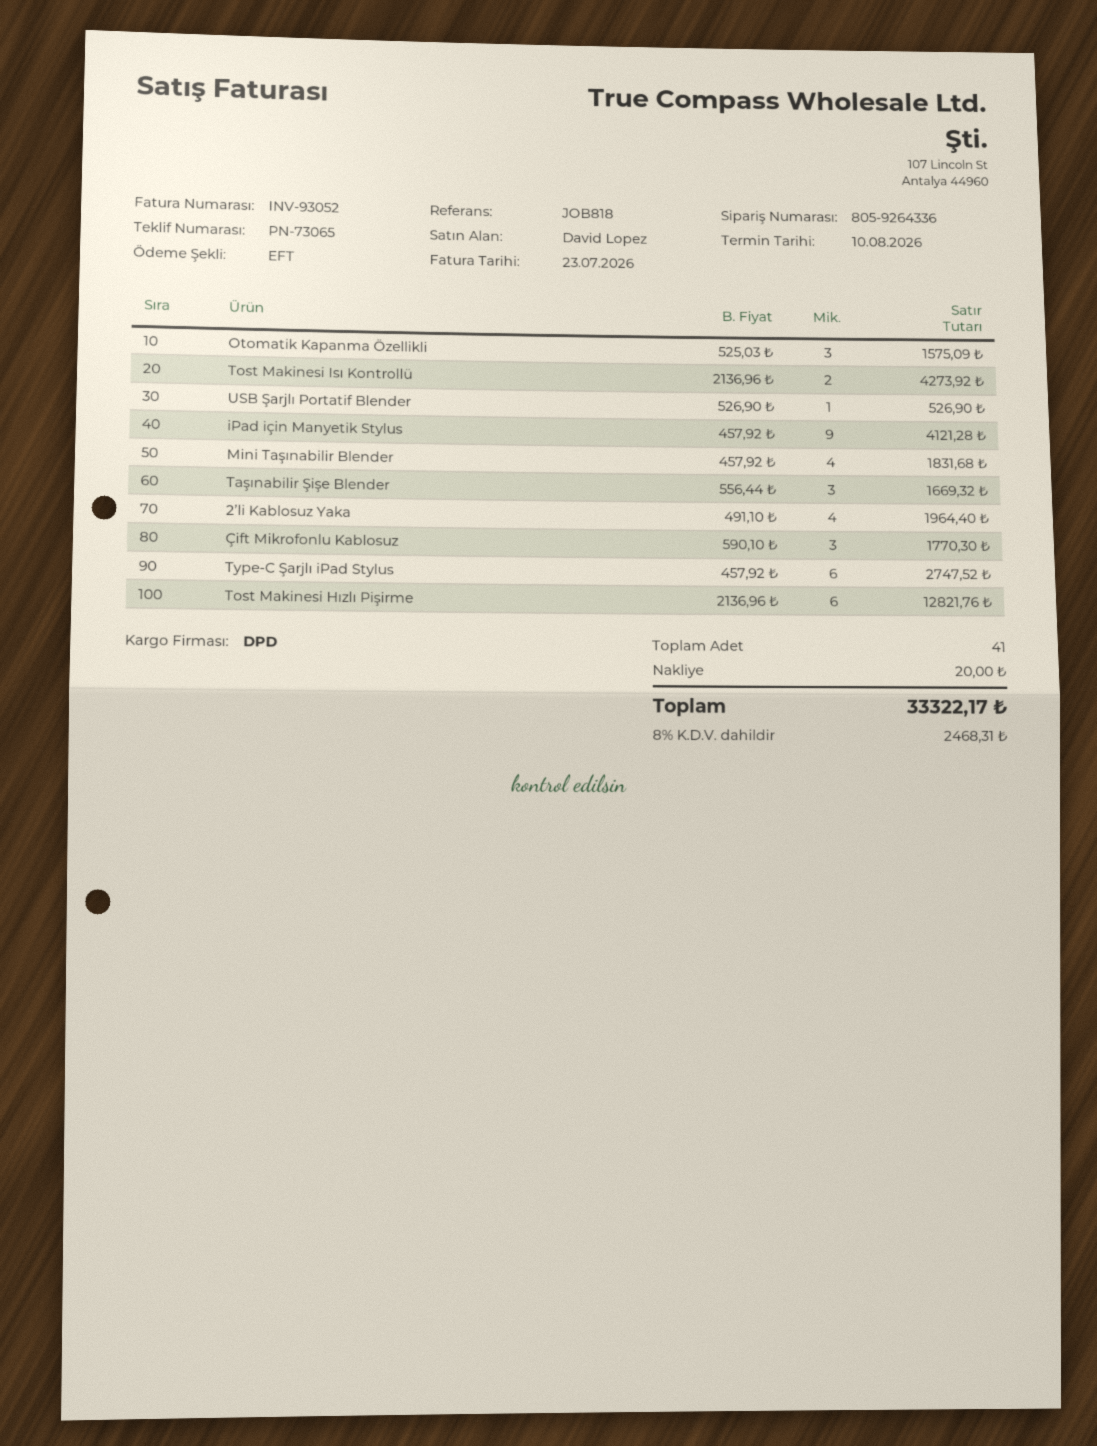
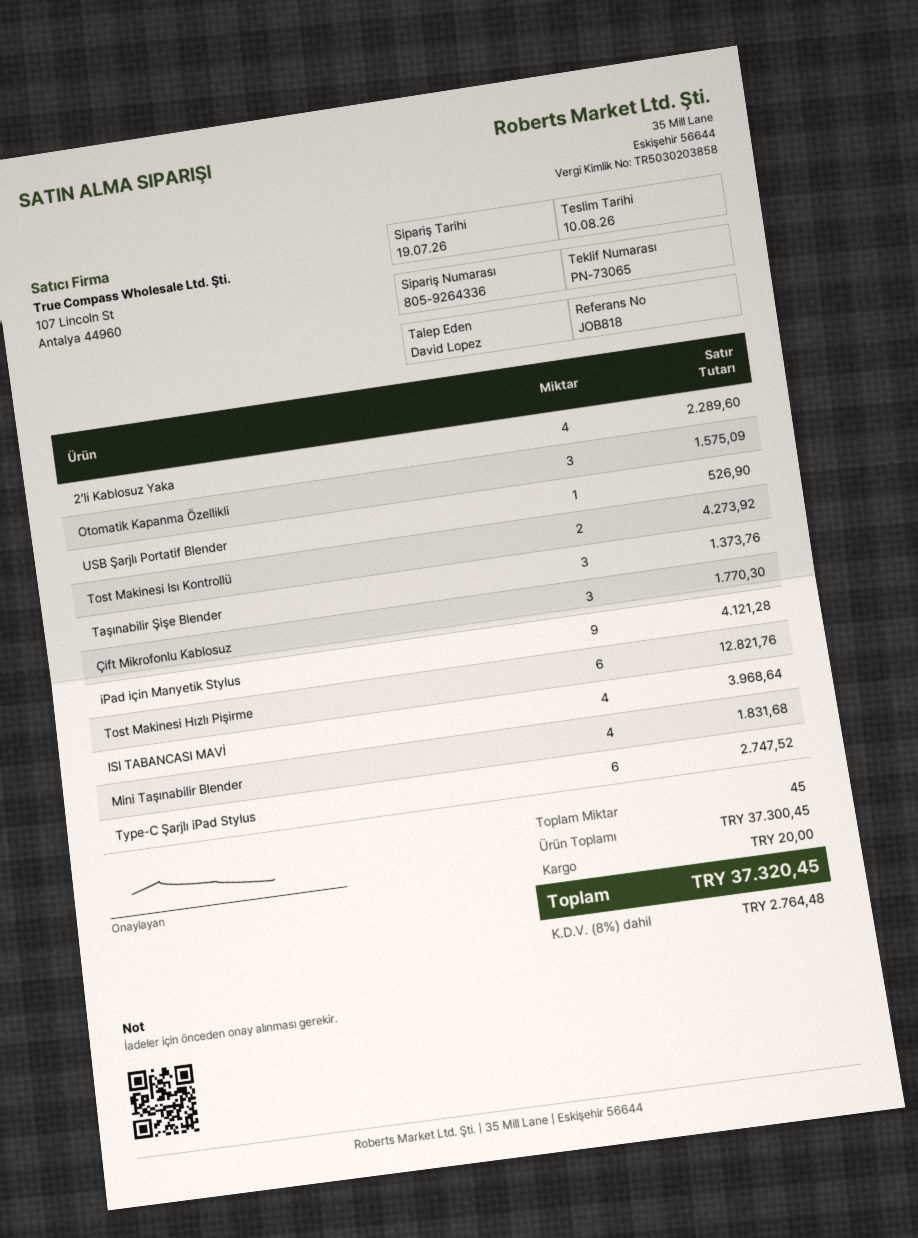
Taşınabilir Şişe Blender: 3 for 1669.32 -> 3 for 1373.76
2’li Kablosuz Yaka: 4 for 1964.40 -> 4 for 2289.60
ISI TABANCASI MAVİ: none -> 4 for 3968.64
total quantity: 41 -> 45
tax: 8% = 2468.31 -> 8% = 2764.48
total: 33322.17 -> 37320.45

